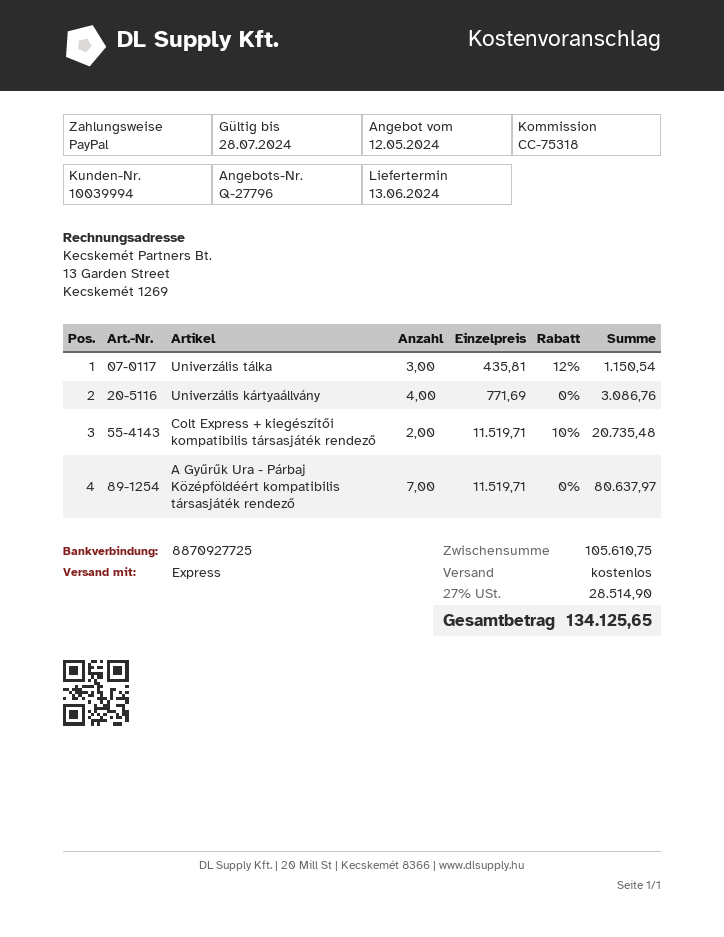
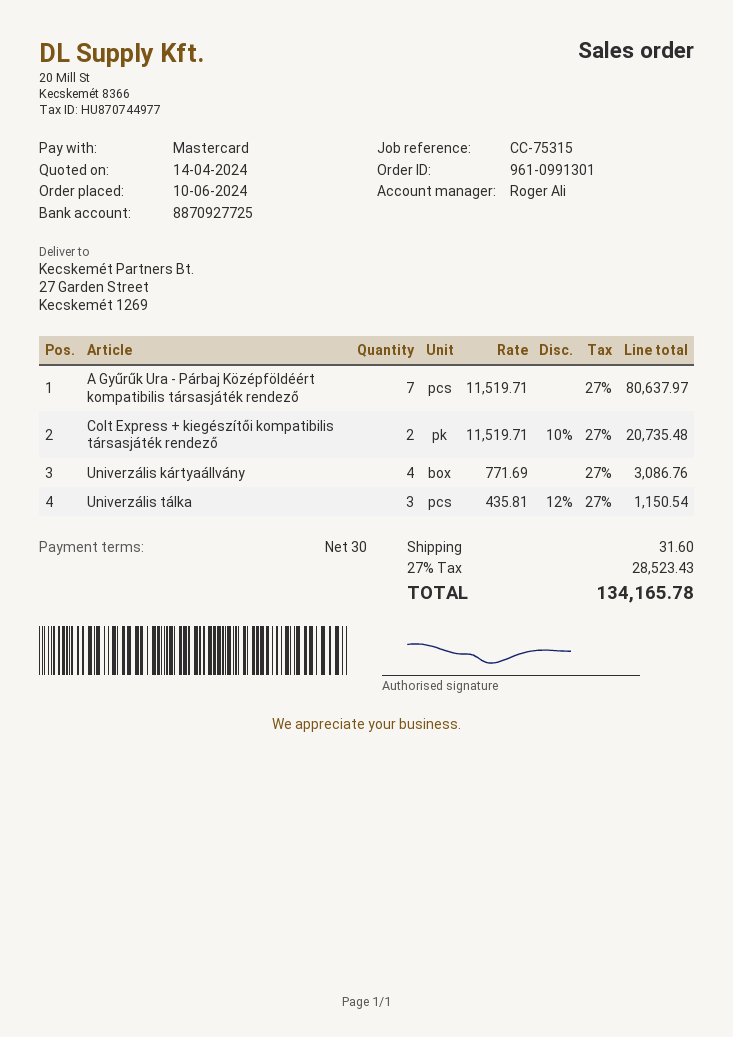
quote date: 2024-05-12 -> 2024-04-14
reference: CC-75318 -> CC-75315
payment method: PayPal -> Mastercard
shipping: 0.00 -> 31.60
tax: 27% = 28514.90 -> 27% = 28523.43
total: 134125.65 -> 134165.78

